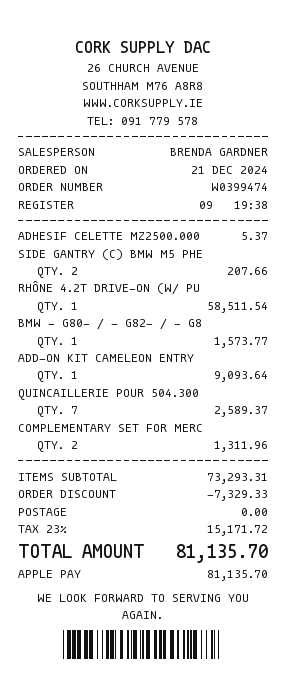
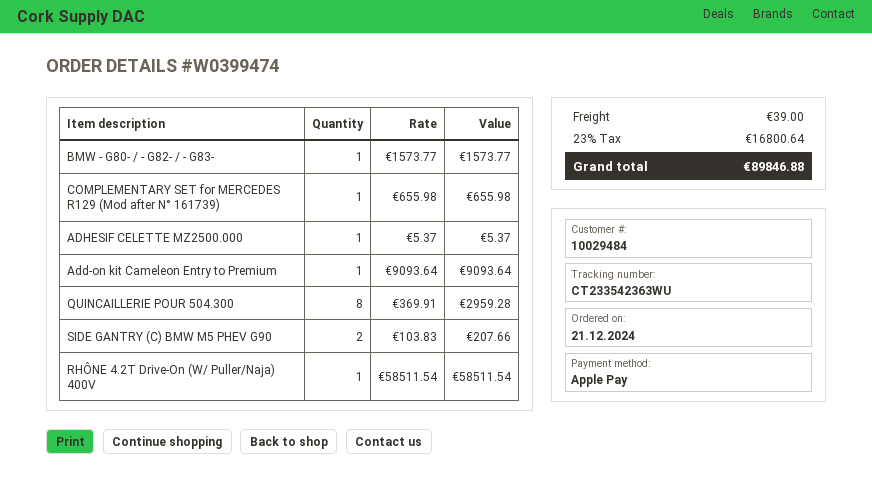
QUINCAILLERIE POUR 504.300: 7 for 2589.37 -> 8 for 2959.28
COMPLEMENTARY SET FOR MERC: 2 for 1311.96 -> 1 for 655.98
discount: 7329.33 -> none
shipping: 0.00 -> 39.00
tax: 23% = 15171.72 -> 23% = 16800.64
total: 81135.70 -> 89846.88

